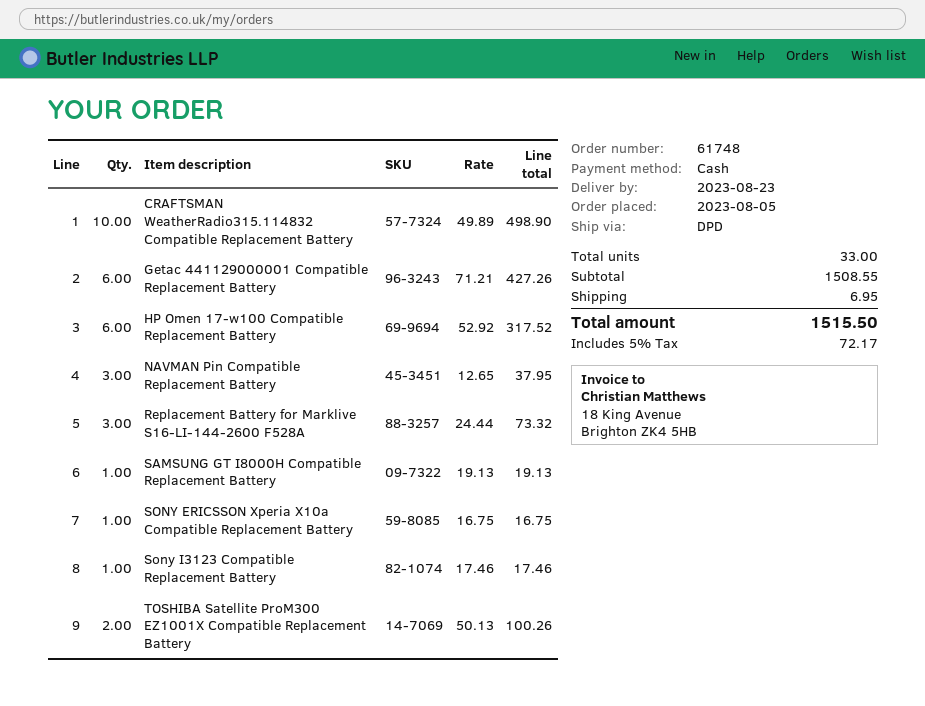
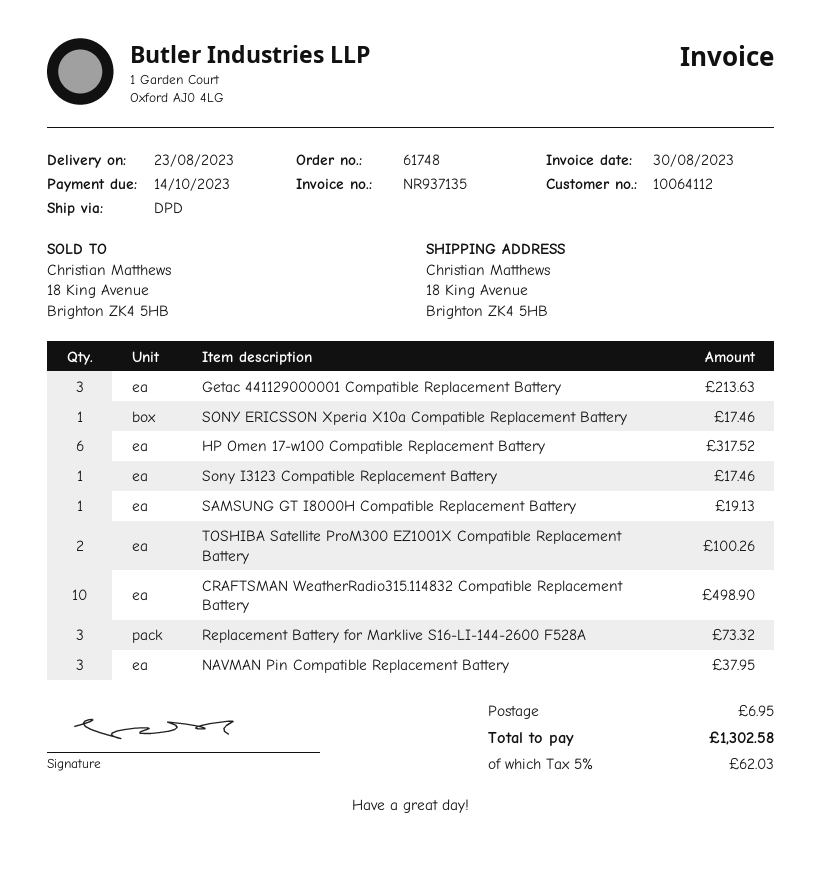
Getac 441129000001 Compatible Replacement Battery: 6 for 427.26 -> 3 for 213.63
SONY ERICSSON Xperia X10a Compatible Replacement Battery: 1 for 16.75 -> 1 for 17.46
tax: 5% = 72.17 -> 5% = 62.03
total: 1515.50 -> 1302.58

